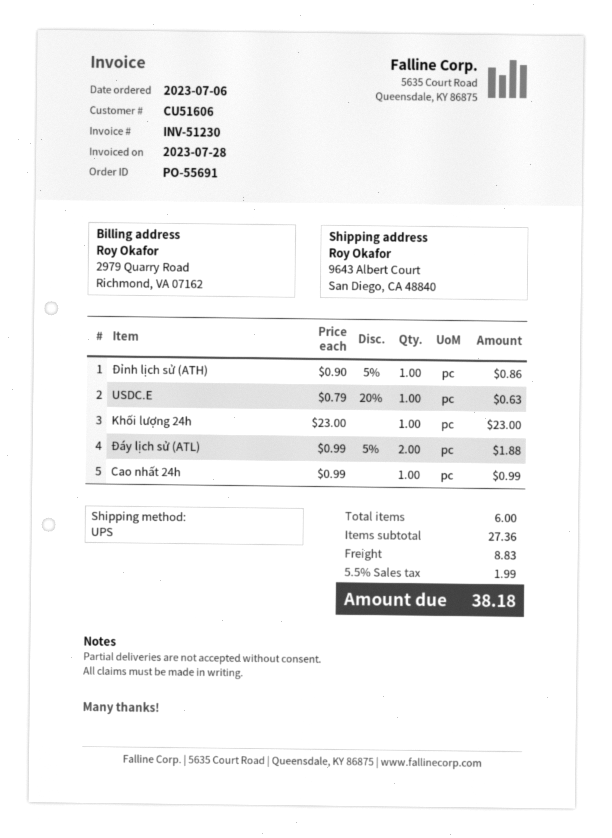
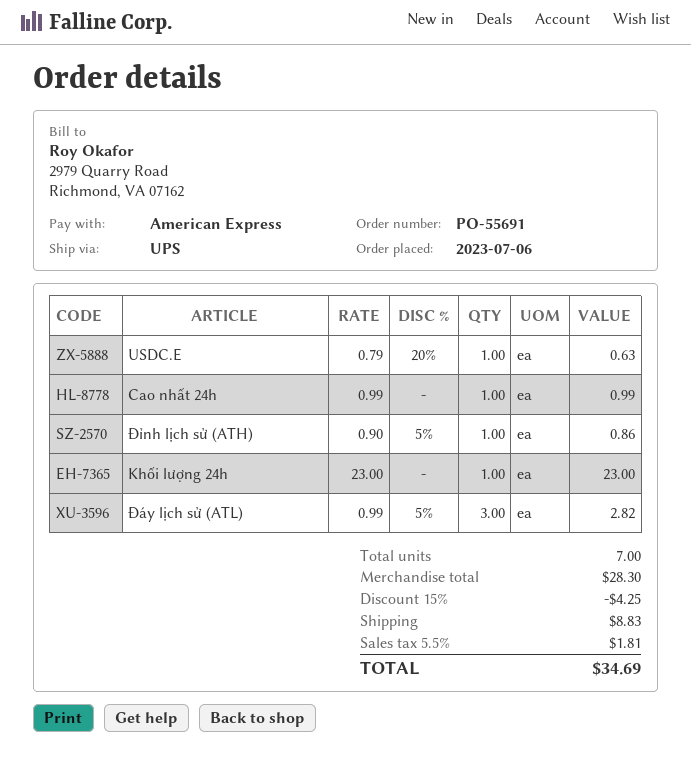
Đáy lịch sử (ATL): 2 x 0.99 - 5% = 1.88 -> 3 x 0.99 - 5% = 2.82
total quantity: 6 -> 7
subtotal: 27.36 -> 28.30
discount: none -> 15% = 4.25
tax: 5.5% = 1.99 -> 5.5% = 1.81
total: 38.18 -> 34.69

